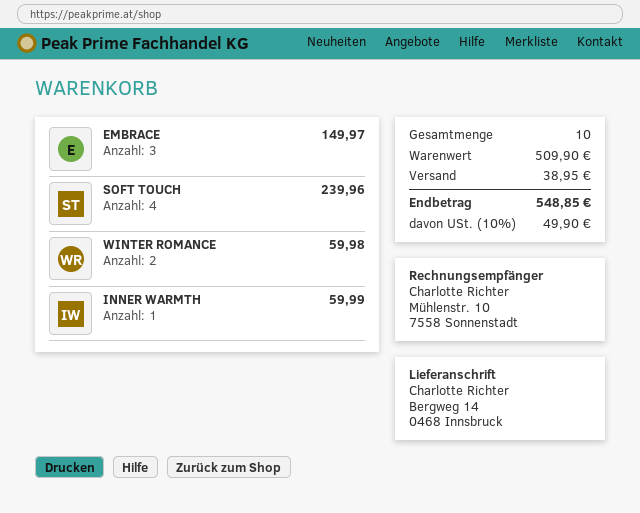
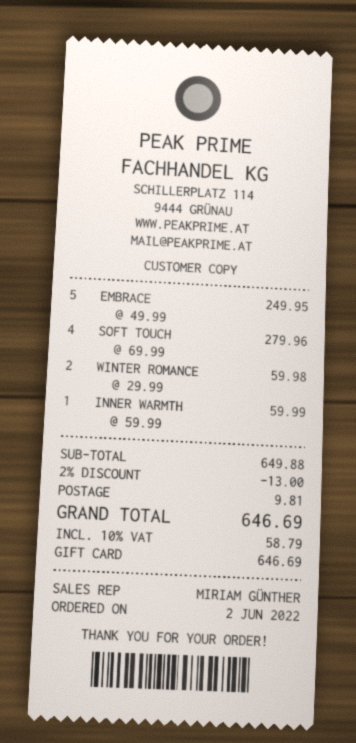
EMBRACE: 3 for 149.97 -> 5 for 249.95
SOFT TOUCH: 4 for 239.96 -> 4 for 279.96
subtotal: 509.90 -> 649.88
discount: none -> 2% = 13.00
shipping: 38.95 -> 9.81
tax: 10% = 49.90 -> 10% = 58.79
total: 548.85 -> 646.69

